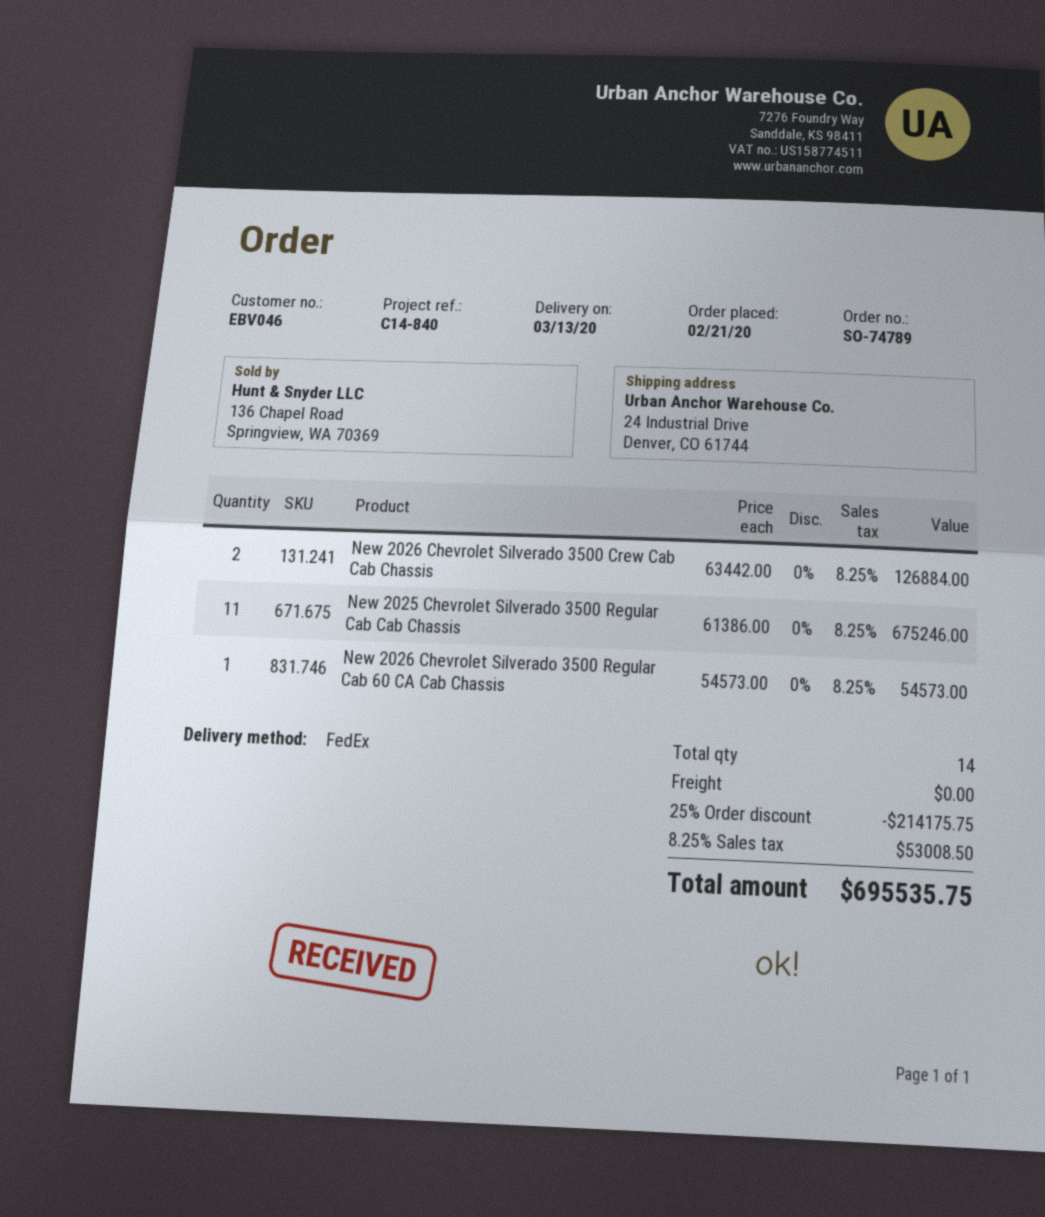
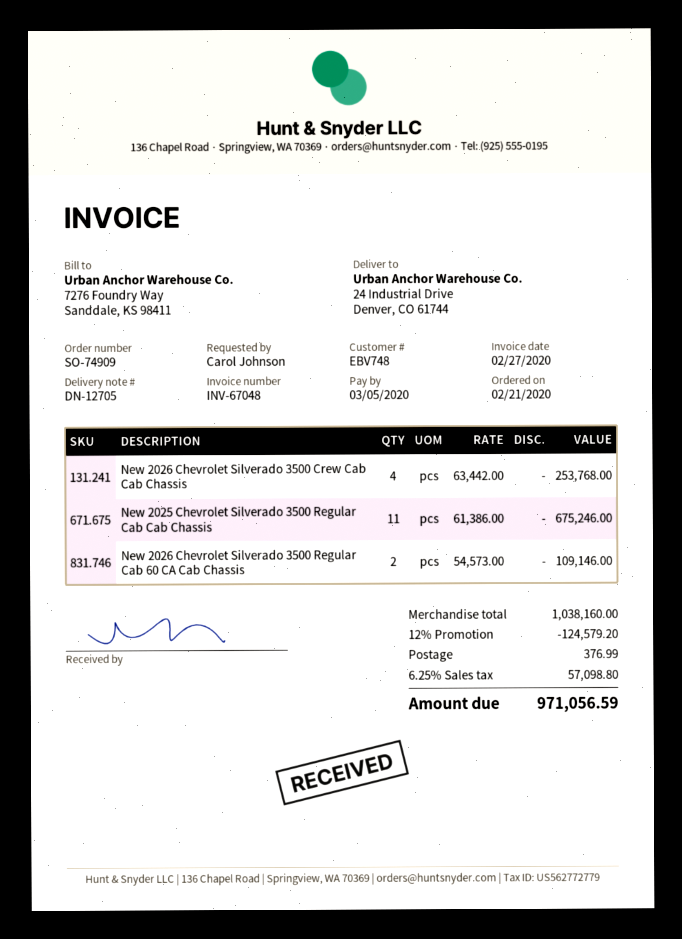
order number: SO-74789 -> SO-74909
customer number: EBV046 -> EBV748
New 2026 Chevrolet Silverado 3500 Crew Cab Cab Chassis: 2 x 63442.00 = 126884.00 -> 4 x 63442.00 = 253768.00
New 2026 Chevrolet Silverado 3500 Regular Cab 60 CA Cab Chassis: 1 x 54573.00 = 54573.00 -> 2 x 54573.00 = 109146.00
discount: 25% = 214175.75 -> 12% = 124579.20
shipping: 0.00 -> 376.99
tax: 8.25% = 53008.50 -> 6.25% = 57098.80
total: 695535.75 -> 971056.59

